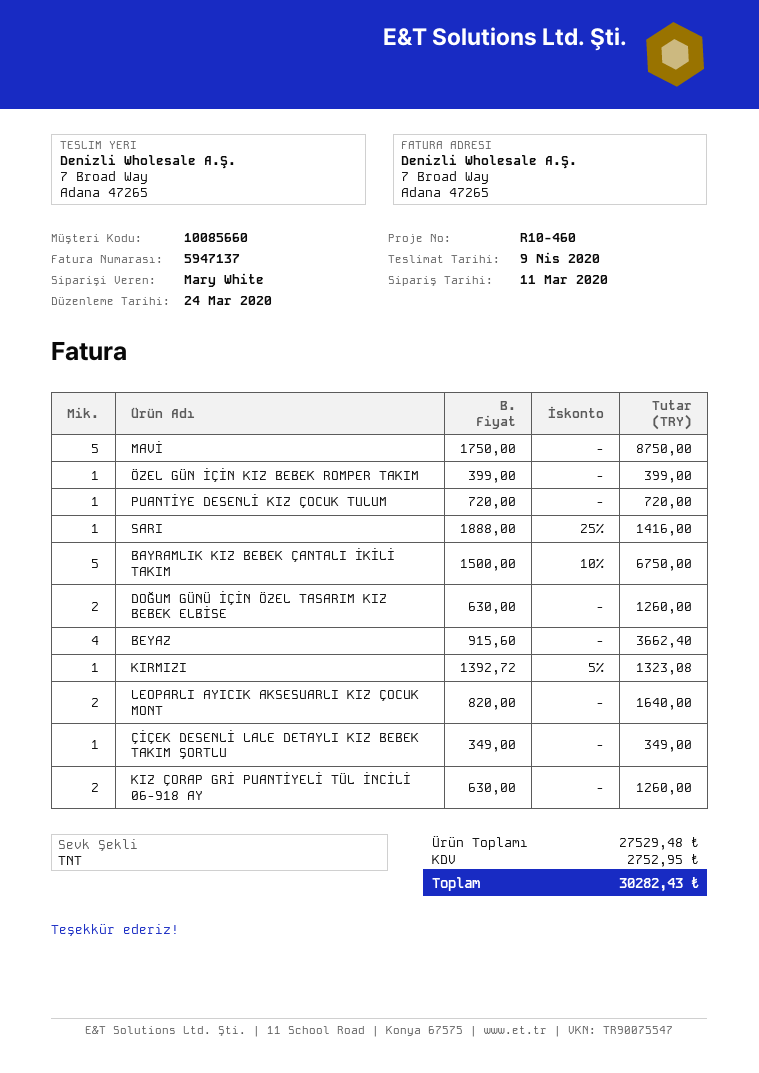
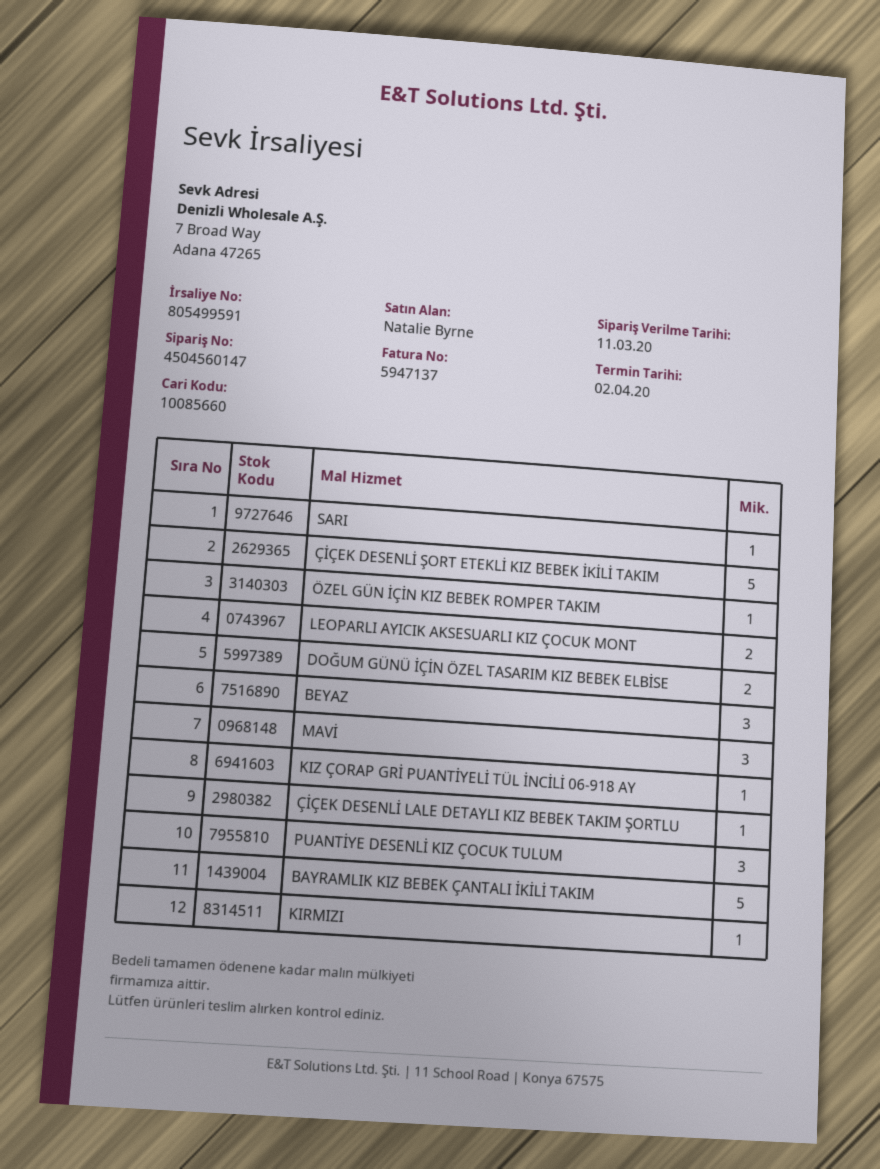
delivery date: 2020-04-09 -> 2020-04-02
ordered by: Mary White -> Natalie Byrne
MAVİ: 5 -> 3
PUANTİYE DESENLİ KIZ ÇOCUK TULUM: 1 -> 3
BEYAZ: 4 -> 3
KIZ ÇORAP GRİ PUANTİYELİ TÜL İNCİLİ 06-918 AY: 2 -> 1
ÇİÇEK DESENLİ ŞORT ETEKLİ KIZ BEBEK İKİLİ TAKIM: none -> 5

